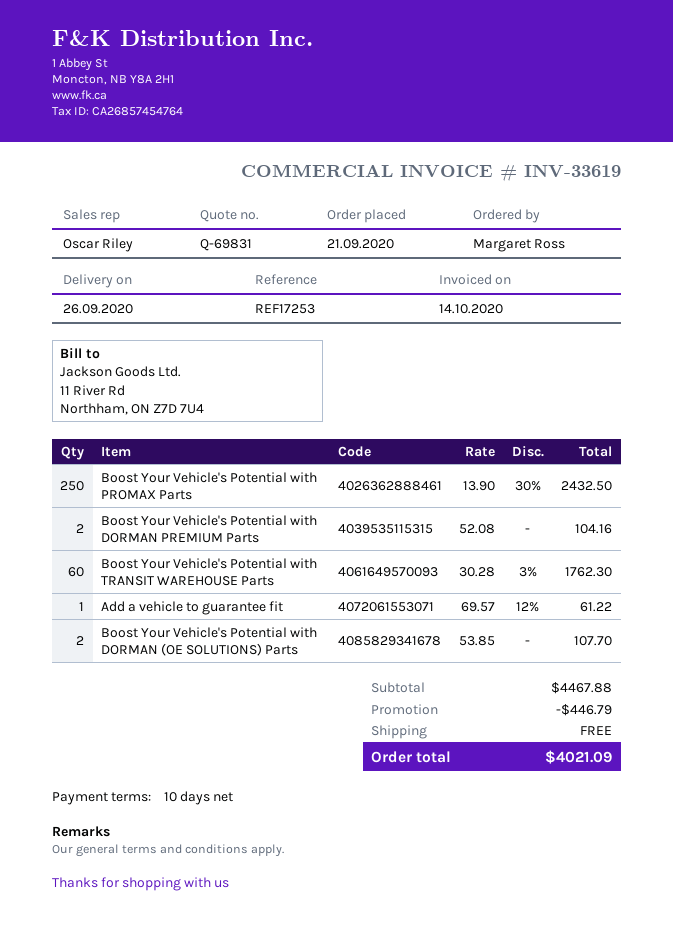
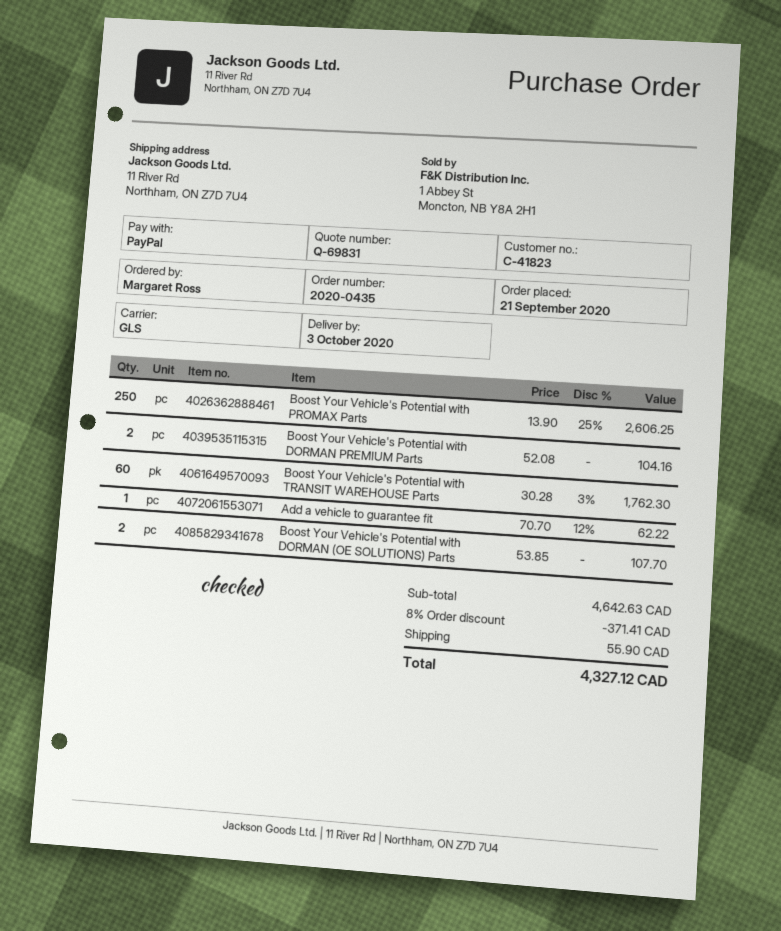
delivery date: 2020-09-26 -> 2020-10-03
Boost Your Vehicle's Potential with PROMAX Parts: 250 x 13.90 - 30% = 2432.50 -> 250 x 13.90 - 25% = 2606.25
Add a vehicle to guarantee fit: 1 x 69.57 - 12% = 61.22 -> 1 x 70.70 - 12% = 62.22
subtotal: 4467.88 -> 4642.63
discount: 446.79 -> 371.41
shipping: 0.00 -> 55.90
total: 4021.09 -> 4327.12

